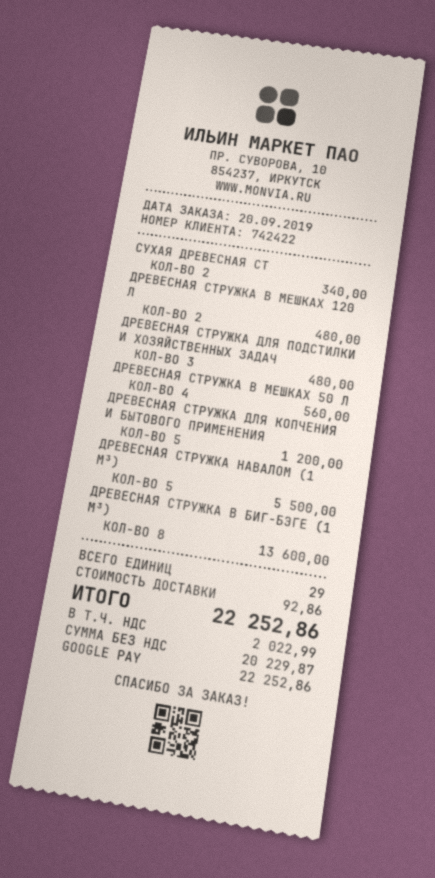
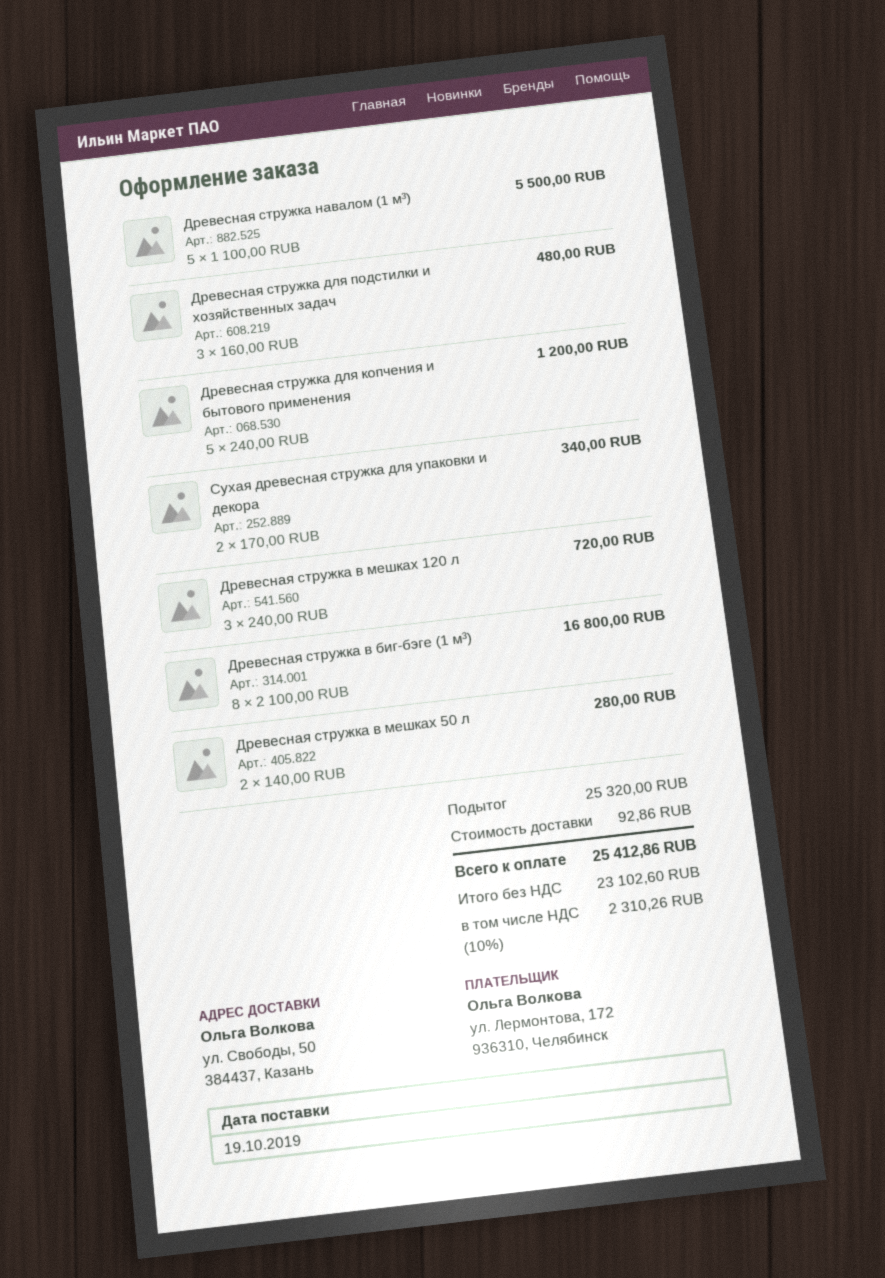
ДРЕВЕСНАЯ СТРУЖКА В МЕШКАХ 120 Л: 2 for 480.00 -> 3 for 720.00
ДРЕВЕСНАЯ СТРУЖКА В МЕШКАХ 50 Л: 4 for 560.00 -> 2 for 280.00
ДРЕВЕСНАЯ СТРУЖКА В БИГ-БЭГЕ (1 М³): 8 for 13600.00 -> 8 for 16800.00
net: 20229.87 -> 23102.60
tax: 2022.99 -> 2310.26
total: 22252.86 -> 25412.86

